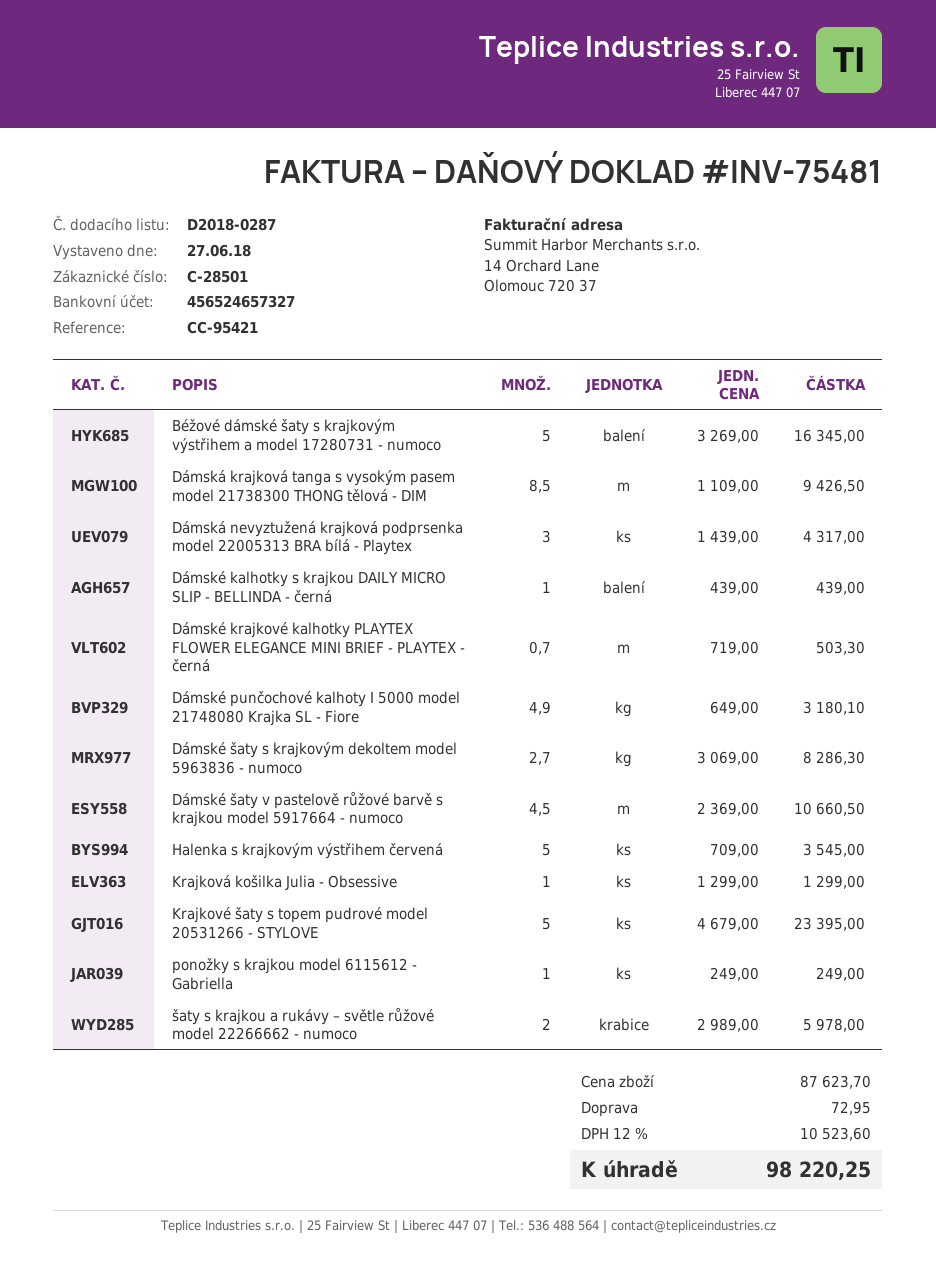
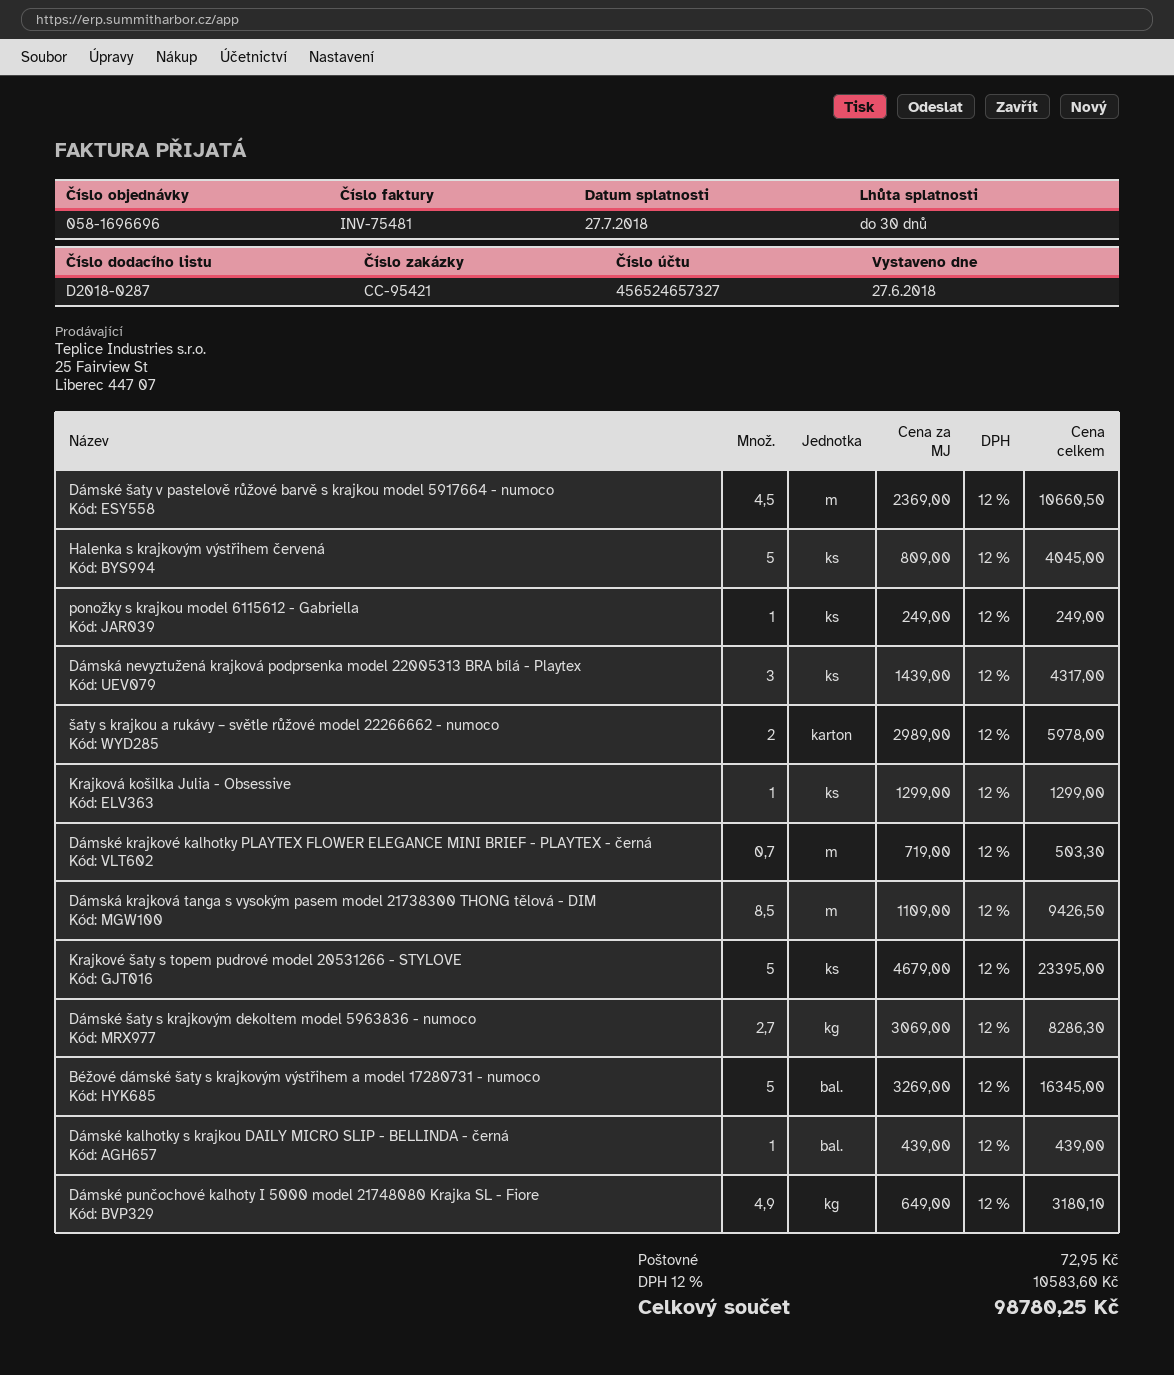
Halenka s krajkovým výstřihem červená: 5 x 709.00 = 3545.00 -> 5 x 809.00 = 4045.00
tax: 12% = 10523.60 -> 12% = 10583.60
total: 98220.25 -> 98780.25

